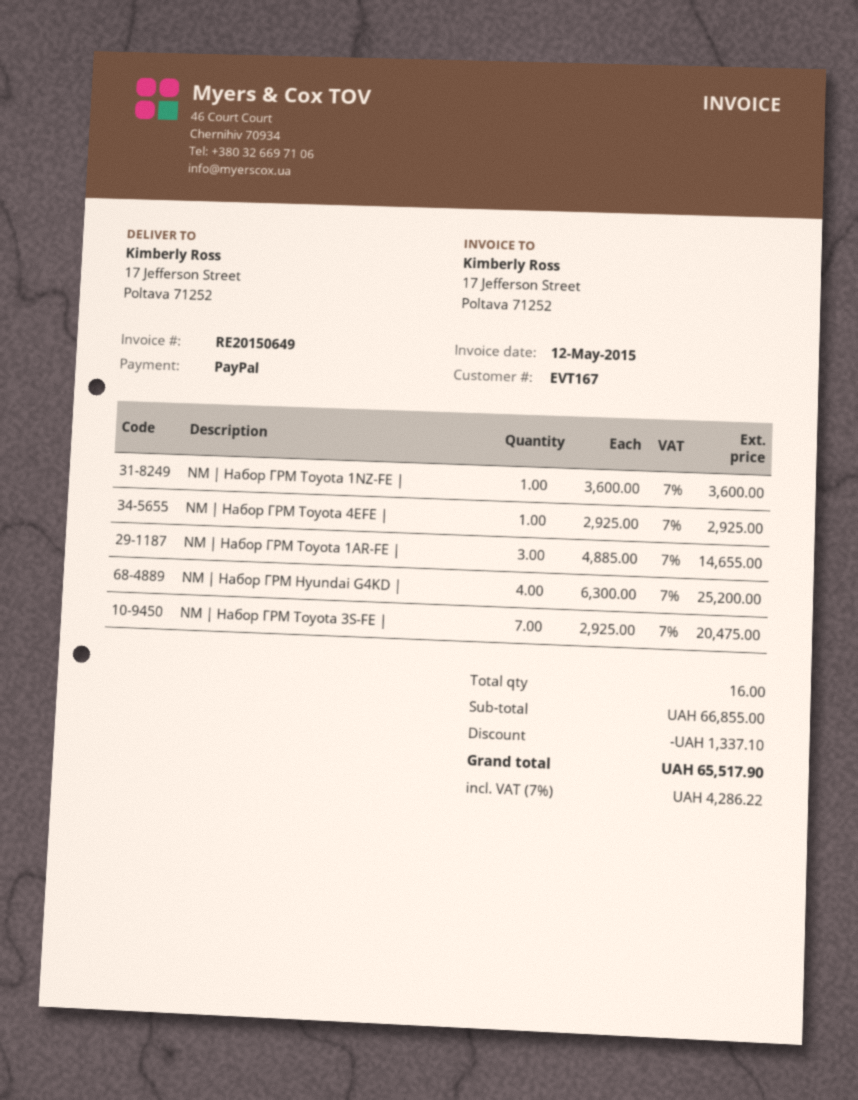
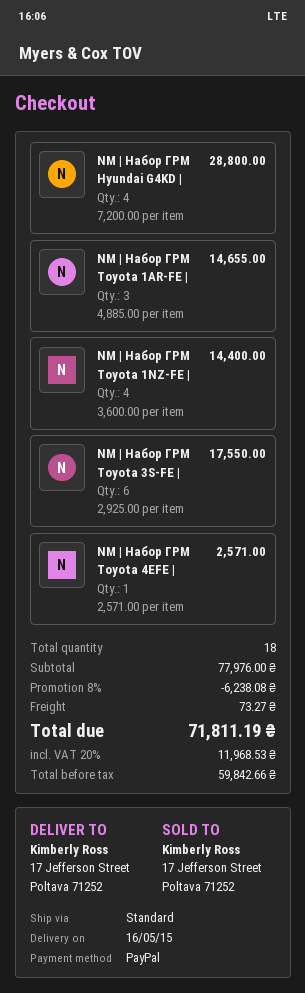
NM | Набор ГРМ Toyota 1NZ-FE |: 1 x 3600.00 = 3600.00 -> 4 x 3600.00 = 14400.00
NM | Набор ГРМ Toyota 4EFE |: 1 x 2925.00 = 2925.00 -> 1 x 2571.00 = 2571.00
NM | Набор ГРМ Hyundai G4KD |: 4 x 6300.00 = 25200.00 -> 4 x 7200.00 = 28800.00
NM | Набор ГРМ Toyota 3S-FE |: 7 x 2925.00 = 20475.00 -> 6 x 2925.00 = 17550.00
total quantity: 16 -> 18
subtotal: 66855.00 -> 77976.00
discount: 1337.10 -> 6238.08
shipping: none -> 73.27
tax: 7% = 4286.22 -> 20% = 11968.53
total: 65517.90 -> 71811.19

